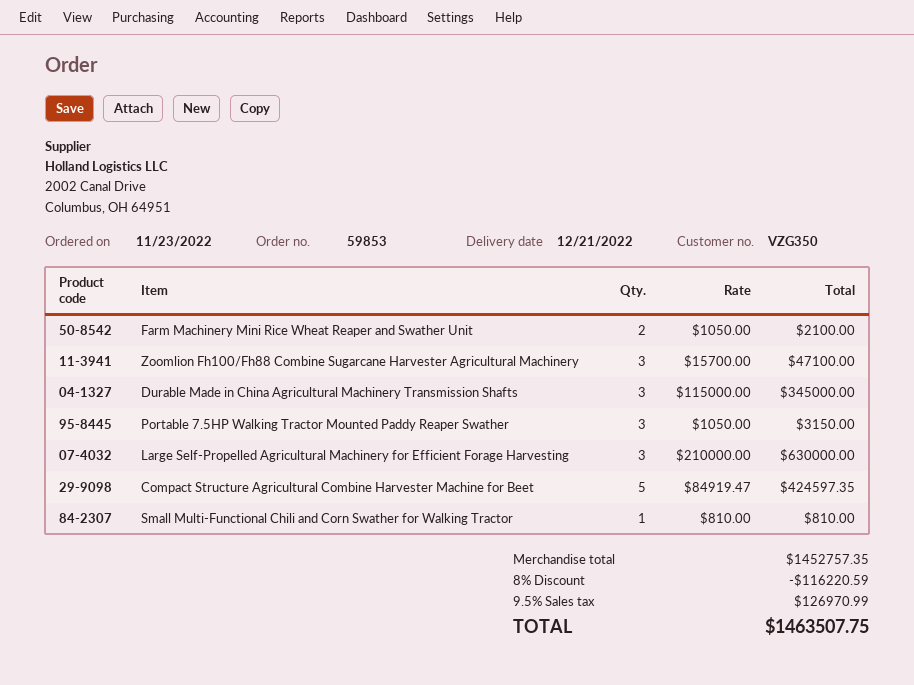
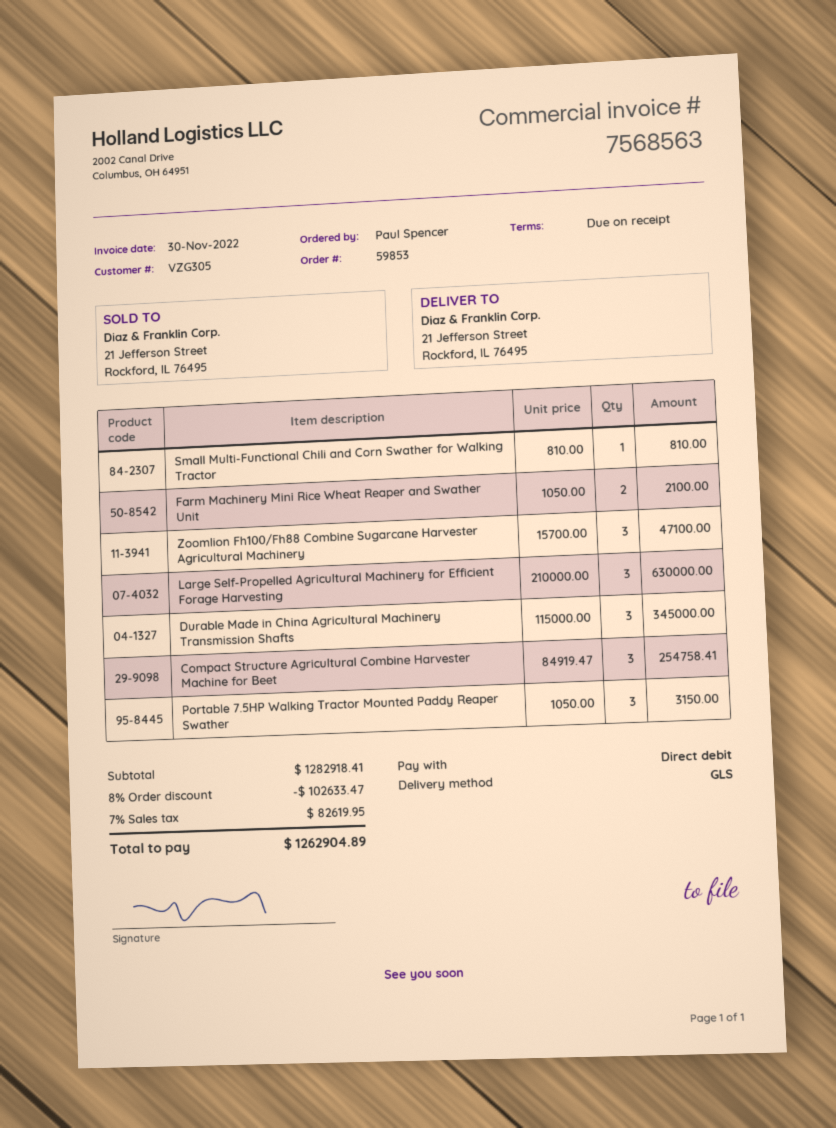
customer number: VZG350 -> VZG305
Compact Structure Agricultural Combine Harvester Machine for Beet: 5 x 84919.47 = 424597.35 -> 3 x 84919.47 = 254758.41
subtotal: 1452757.35 -> 1282918.41
discount: 8% = 116220.59 -> 8% = 102633.47
tax: 9.5% = 126970.99 -> 7% = 82619.95
total: 1463507.75 -> 1262904.89

